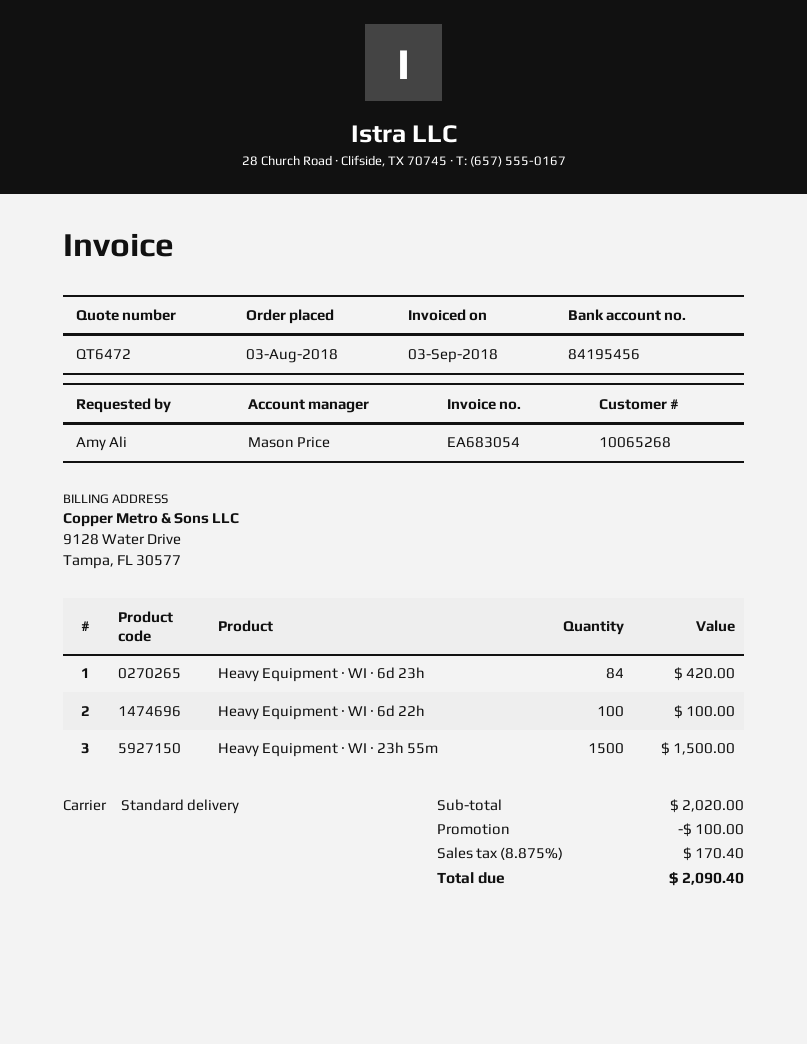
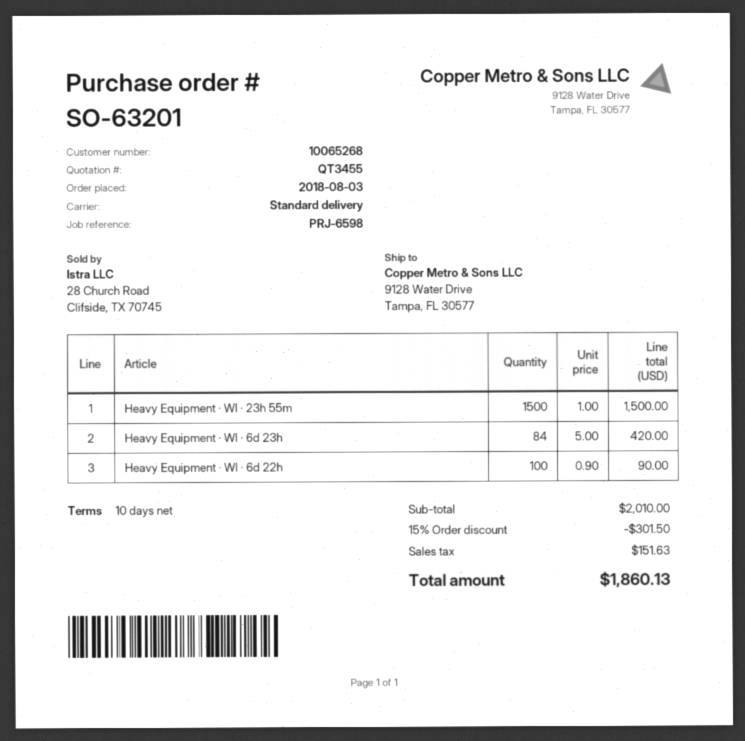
quote number: QT6472 -> QT3455
Heavy Equipment · WI · 6d 22h: 100 for 100.00 -> 100 for 90.00
subtotal: 2020.00 -> 2010.00
discount: 100.00 -> 301.50
tax: 170.40 -> 151.63
total: 2090.40 -> 1860.13

